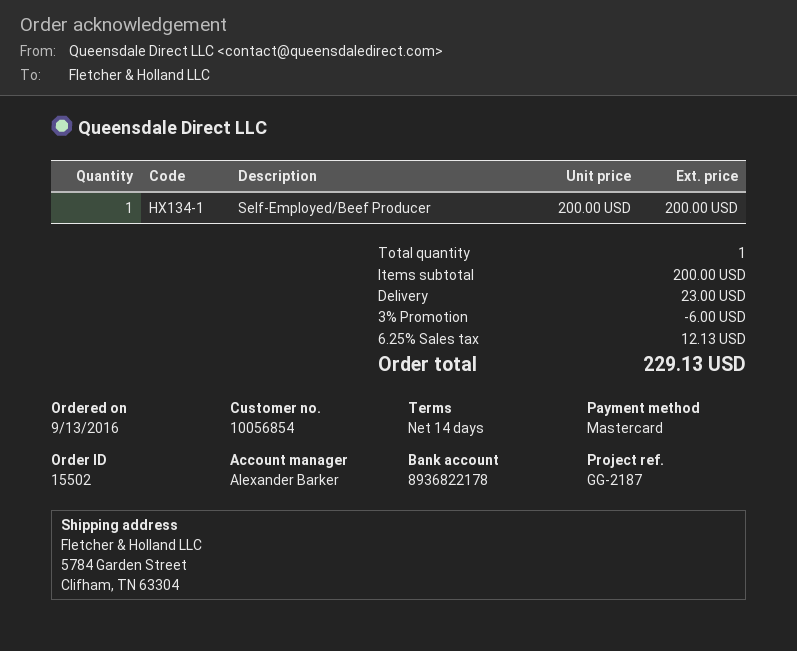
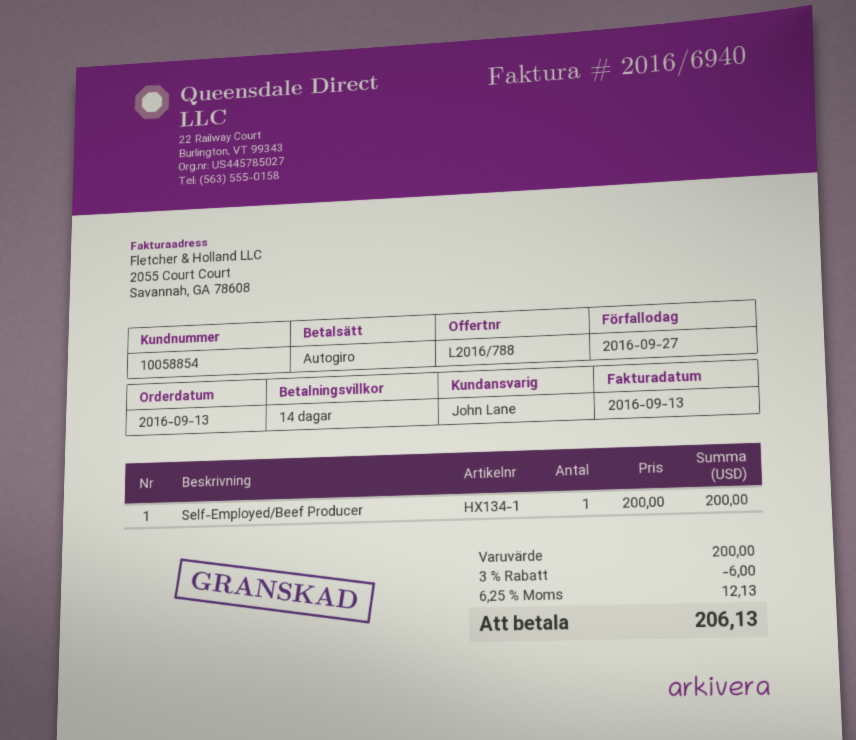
customer number: 10056854 -> 10058854
sales rep: Alexander Barker -> John Lane
payment method: Mastercard -> direct debit
shipping: 23.00 -> none
total: 229.13 -> 206.13

